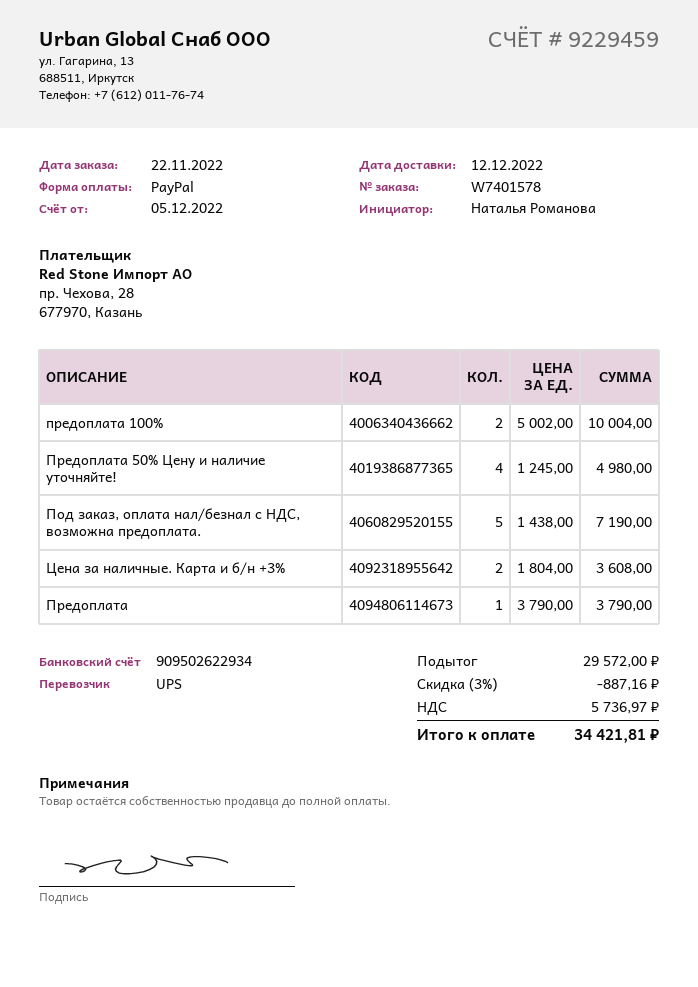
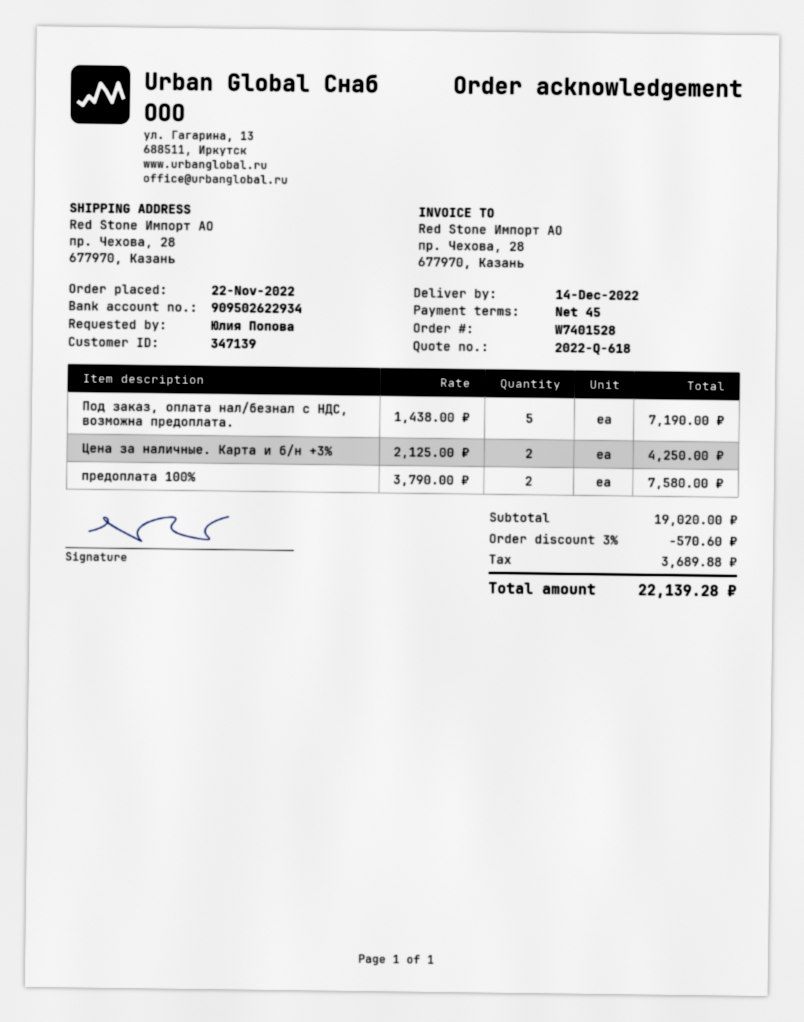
order number: W7401578 -> W7401528
delivery date: 2022-12-12 -> 2022-12-14
ordered by: Наталья Романова -> Юлия Попова
предоплата 100%: 2 x 5002.00 = 10004.00 -> 2 x 3790.00 = 7580.00
Предоплата 50% Цену и наличие уточняйте!: 4 x 1245.00 = 4980.00 -> none
Цена за наличные. Карта и б/н +3%: 2 x 1804.00 = 3608.00 -> 2 x 2125.00 = 4250.00
Предоплата: 1 x 3790.00 = 3790.00 -> none
subtotal: 29572.00 -> 19020.00
discount: 3% = 887.16 -> 3% = 570.60
tax: 5736.97 -> 3689.88
total: 34421.81 -> 22139.28

